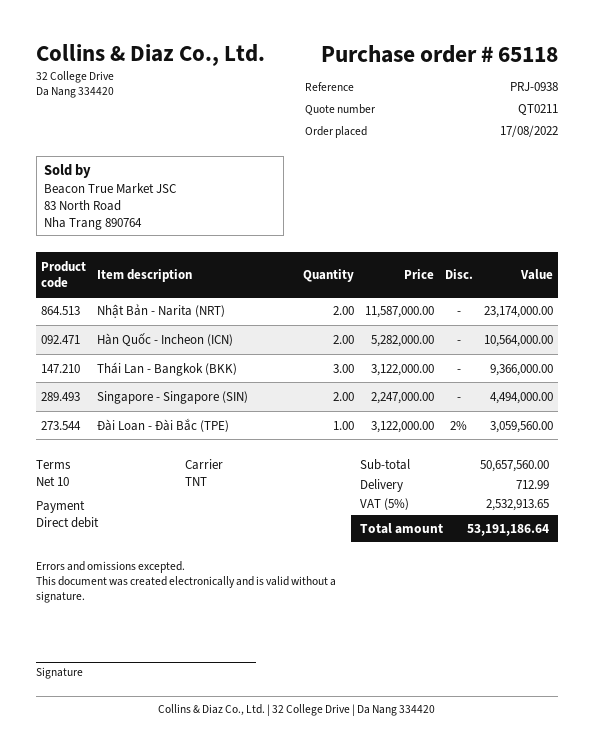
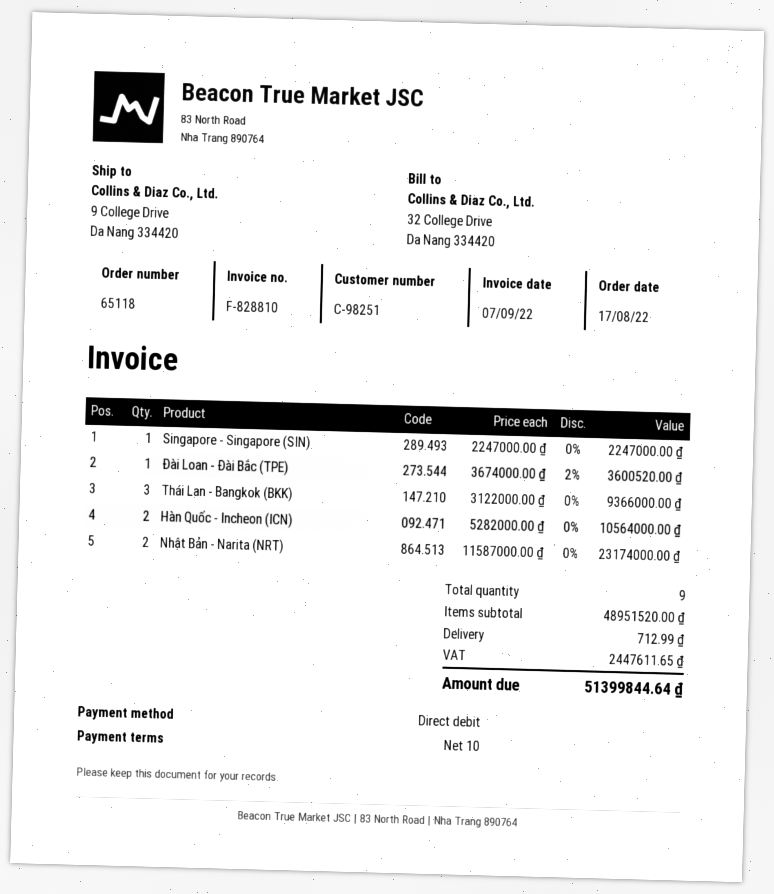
Singapore - Singapore (SIN): 2 x 2247000.00 = 4494000.00 -> 1 x 2247000.00 = 2247000.00
Đài Loan - Đài Bắc (TPE): 1 x 3122000.00 - 2% = 3059560.00 -> 1 x 3674000.00 - 2% = 3600520.00
subtotal: 50657560.00 -> 48951520.00
tax: 2532913.65 -> 2447611.65
total: 53191186.64 -> 51399844.64

